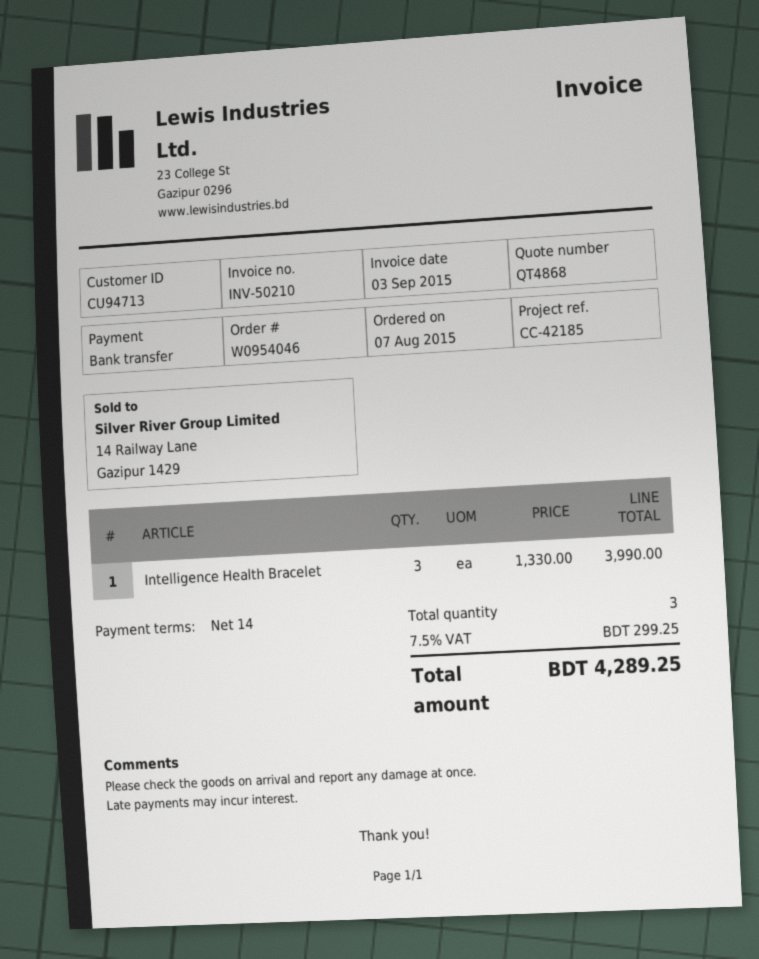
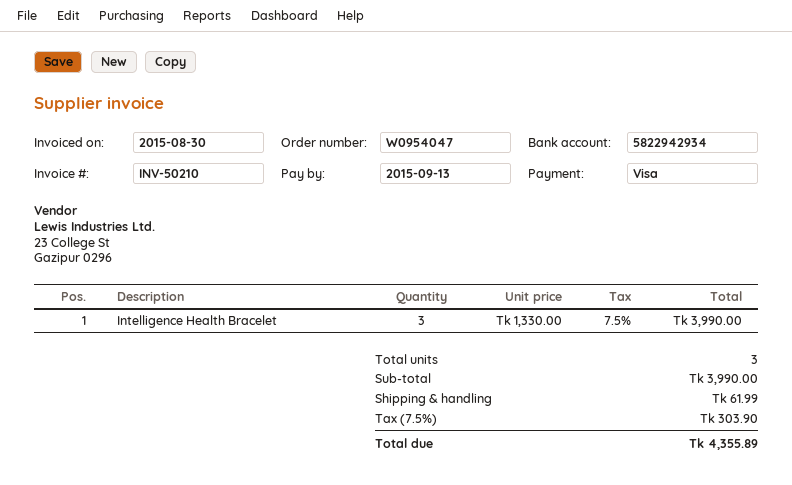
order number: W0954046 -> W0954047
invoice date: 2015-09-03 -> 2015-08-30
payment method: bank transfer -> Visa
shipping: none -> 61.99
tax: 7.5% = 299.25 -> 7.5% = 303.90
total: 4289.25 -> 4355.89

